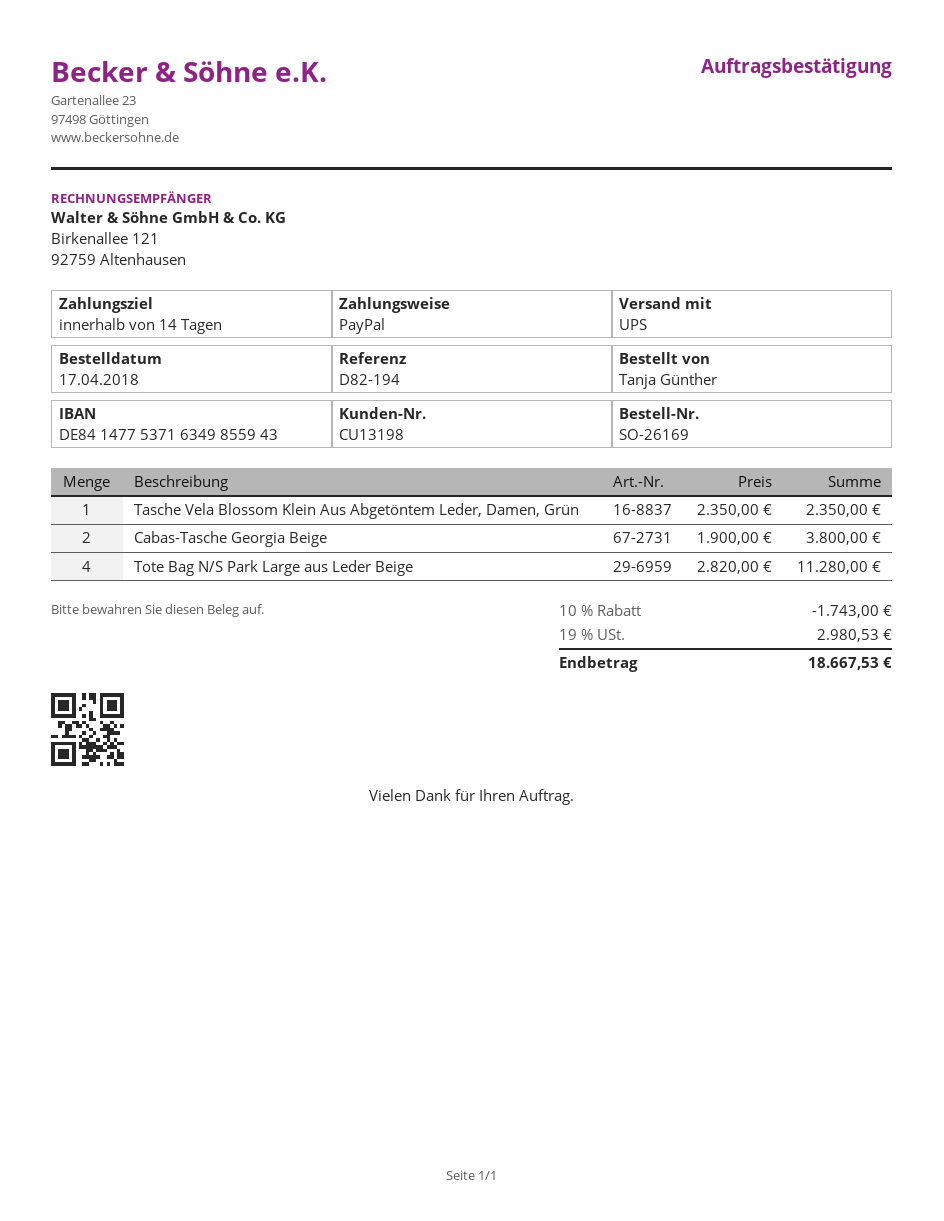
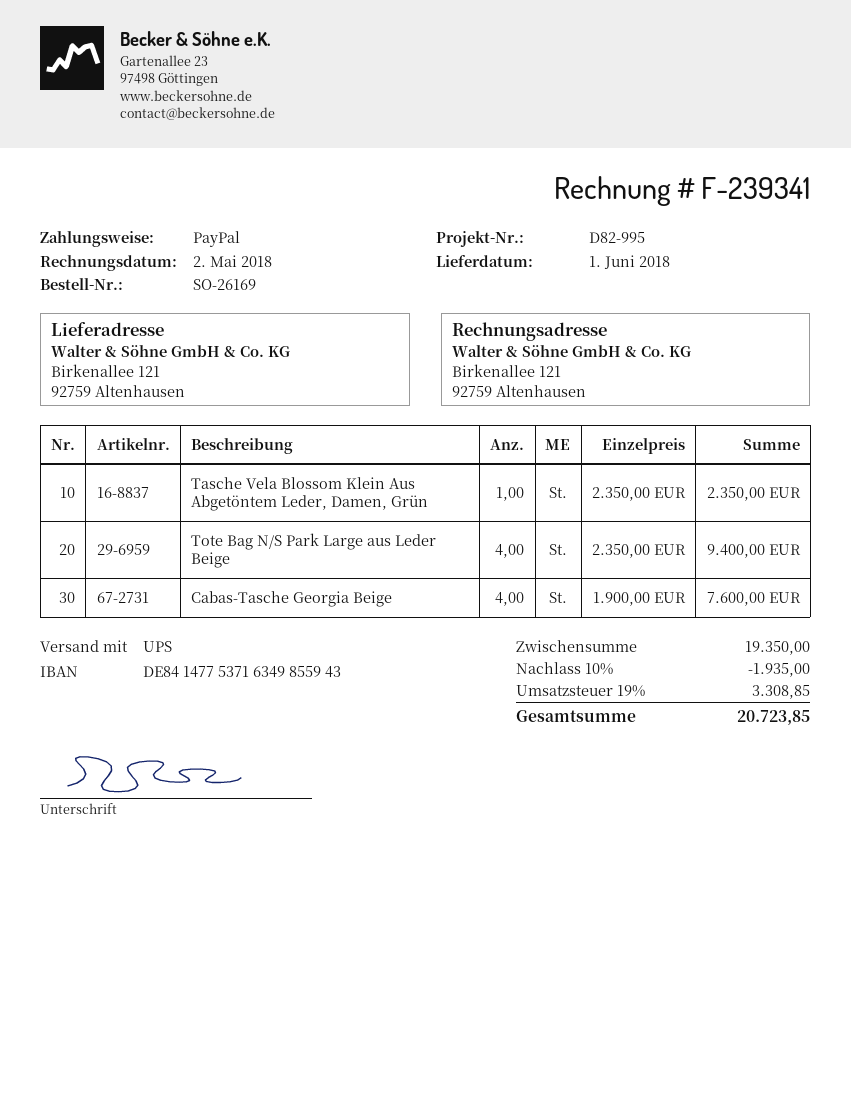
reference: D82-194 -> D82-995
Cabas-Tasche Georgia Beige: 2 x 1900.00 = 3800.00 -> 4 x 1900.00 = 7600.00
Tote Bag N/S Park Large aus Leder Beige: 4 x 2820.00 = 11280.00 -> 4 x 2350.00 = 9400.00
discount: 10% = 1743.00 -> 10% = 1935.00
tax: 19% = 2980.53 -> 19% = 3308.85
total: 18667.53 -> 20723.85

